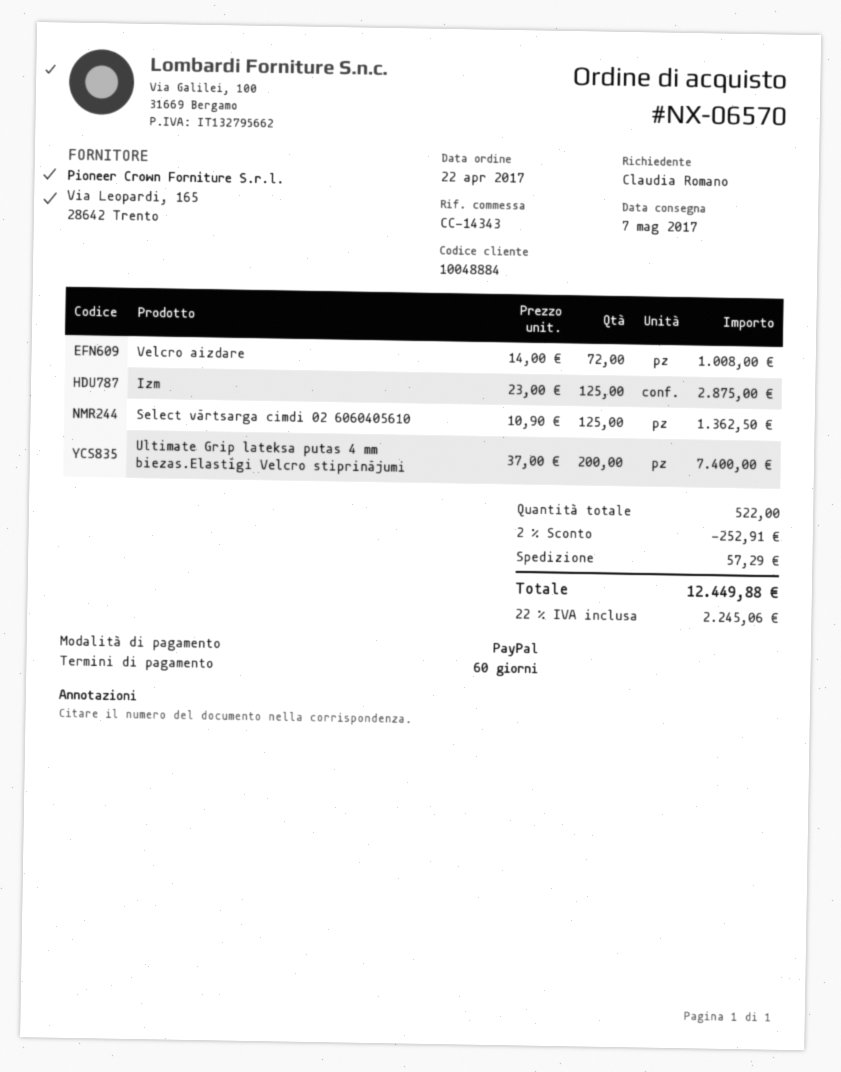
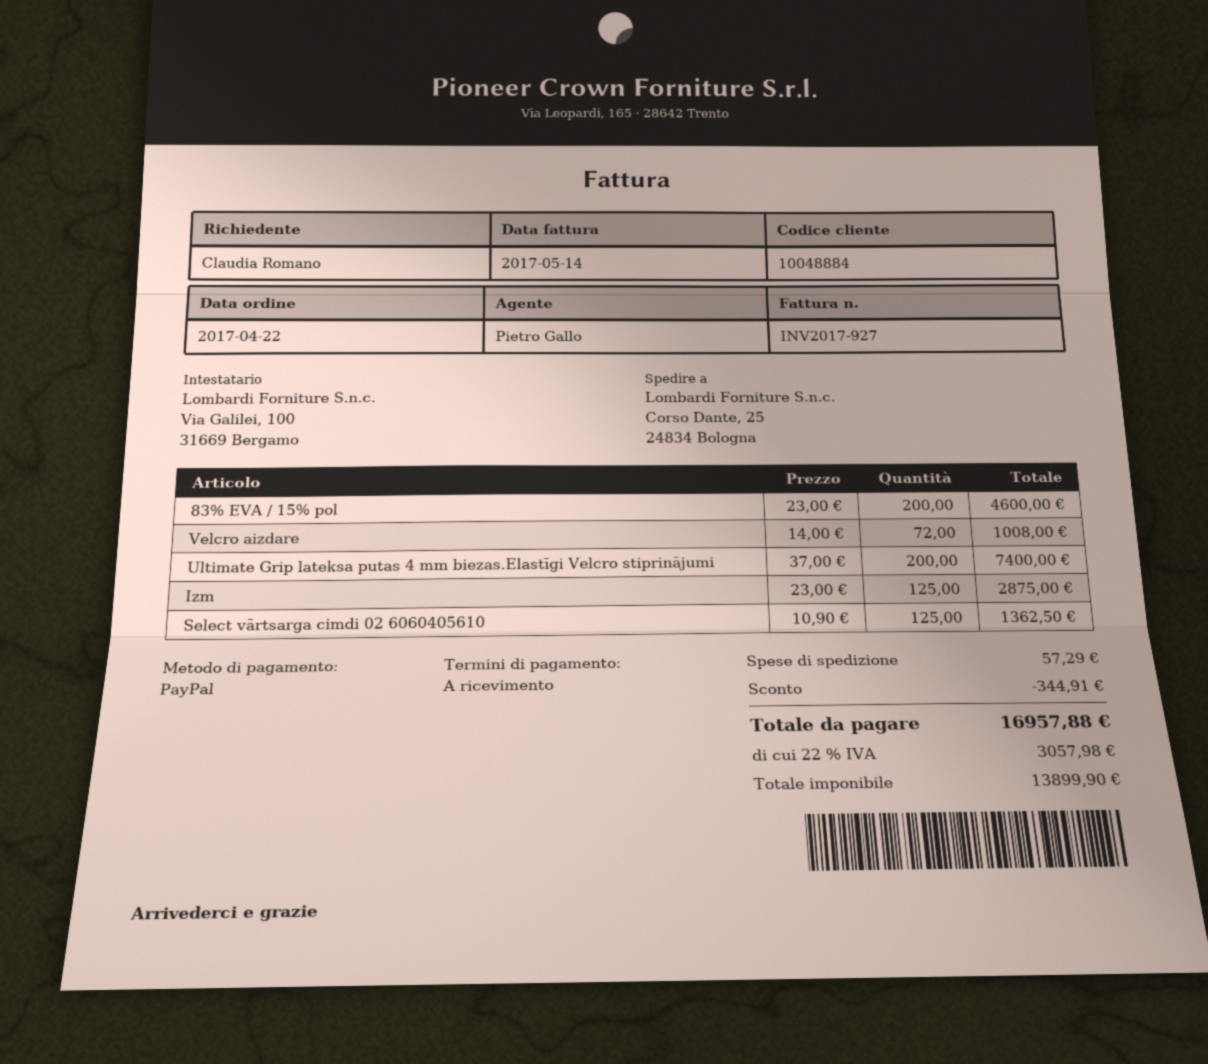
payment terms: 60 days -> on receipt
83% EVA / 15% pol: none -> 200 x 23.00 = 4600.00
discount: 252.91 -> 344.91
tax: 22% = 2245.06 -> 22% = 3057.98
total: 12449.88 -> 16957.88

